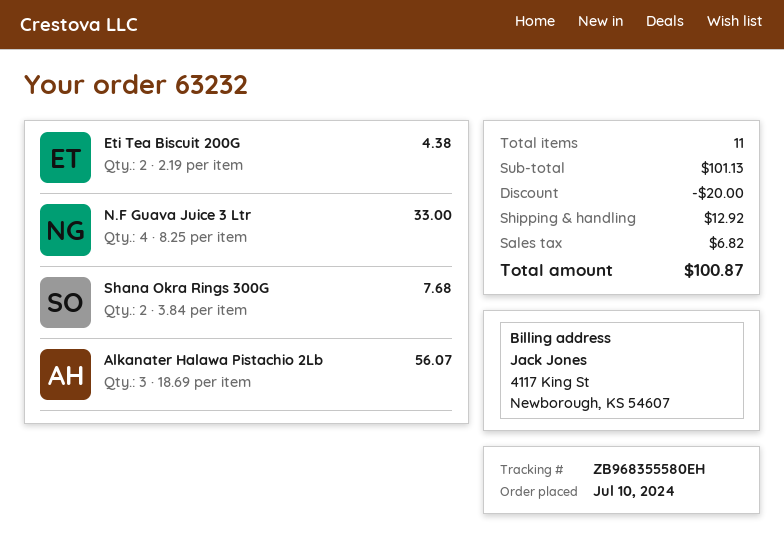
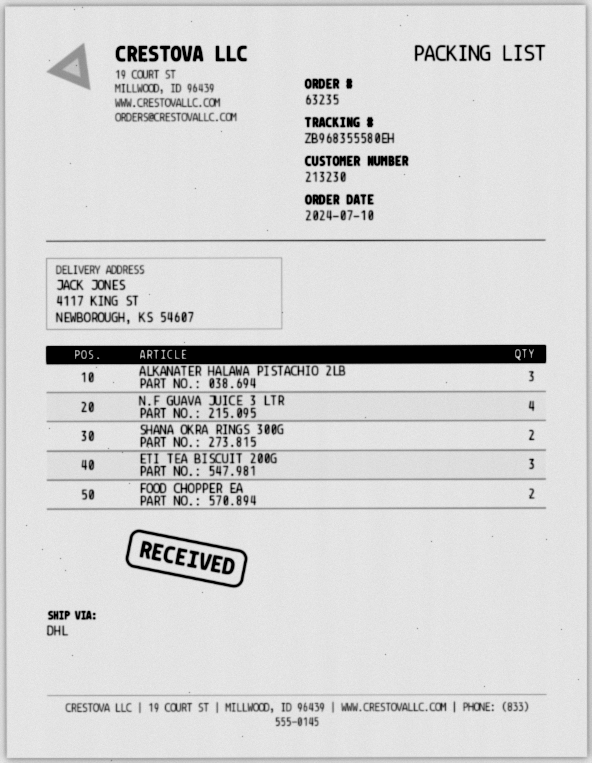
order number: 63232 -> 63235
Eti Tea Biscuit 200G: 2 -> 3
FOOD CHOPPER EA: none -> 2

